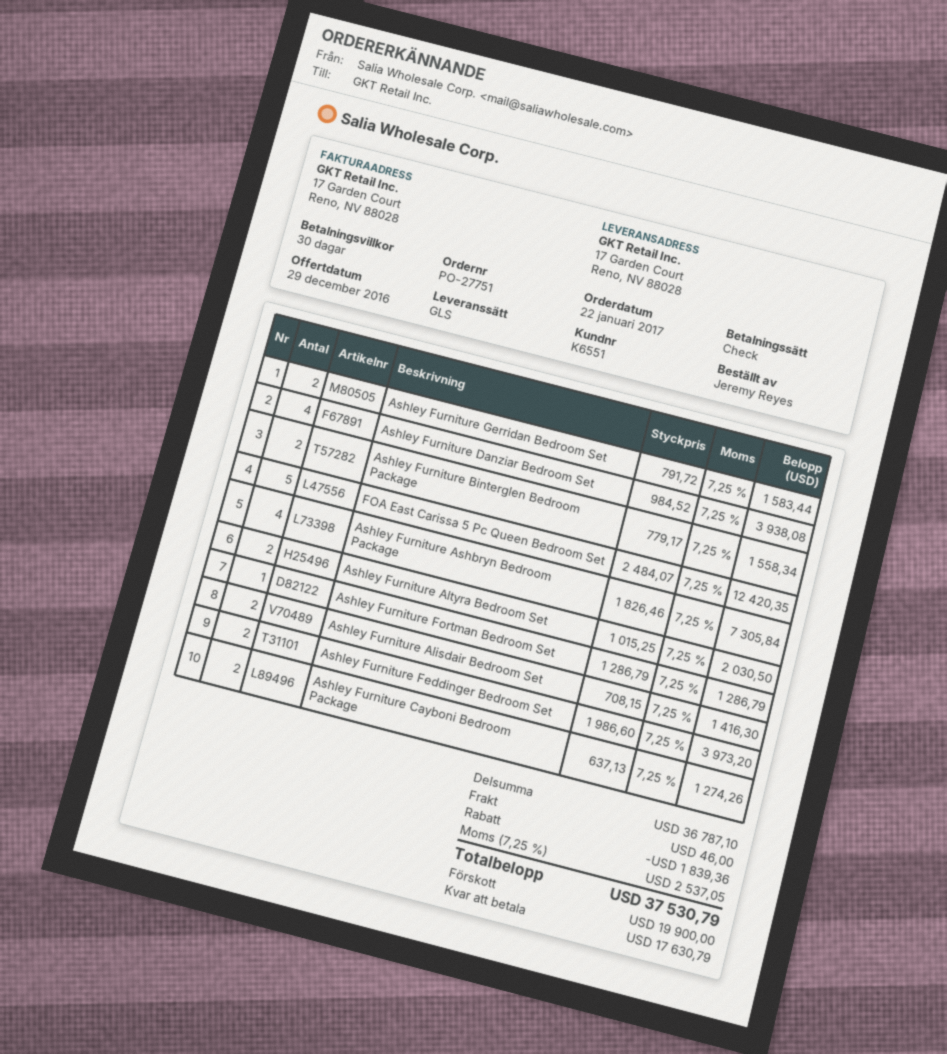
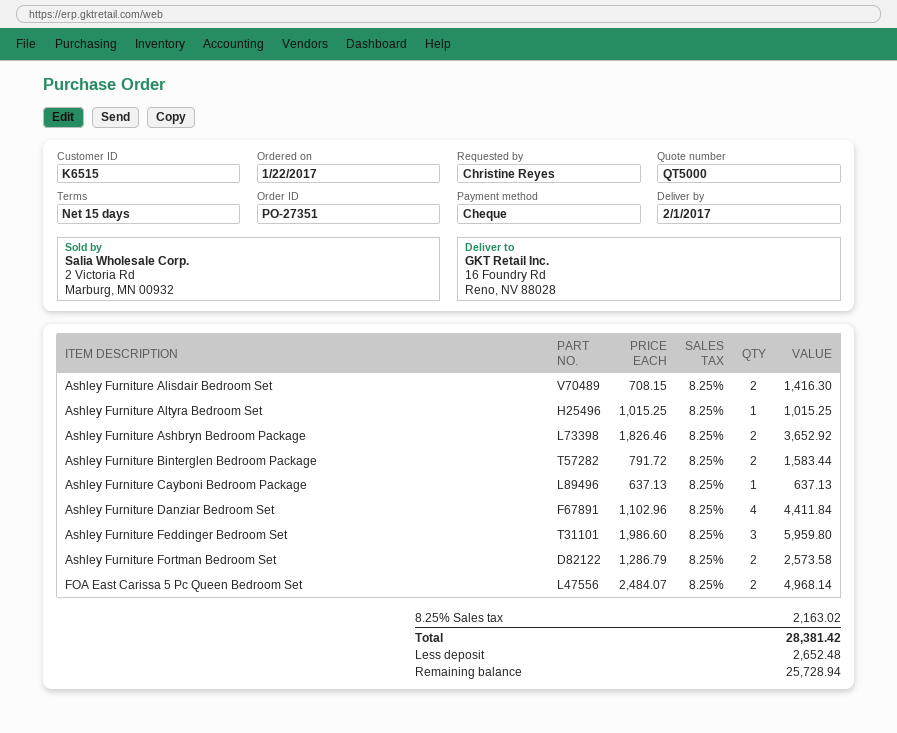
order number: PO-27751 -> PO-27351
payment terms: 30 days -> 15 days
customer number: K6551 -> K6515
ordered by: Jeremy Reyes -> Christine Reyes
ship to: 17 Garden Court, Reno, NV 88028 -> 16 Foundry Rd, Reno, NV 88028
Ashley Furniture Gerridan Bedroom Set: 2 x 791.72 = 1583.44 -> none
Ashley Furniture Danziar Bedroom Set: 4 x 984.52 = 3938.08 -> 4 x 1102.96 = 4411.84
Ashley Furniture Binterglen Bedroom Package: 2 x 779.17 = 1558.34 -> 2 x 791.72 = 1583.44
FOA East Carissa 5 Pc Queen Bedroom Set: 5 x 2484.07 = 12420.35 -> 2 x 2484.07 = 4968.14
Ashley Furniture Ashbryn Bedroom Package: 4 x 1826.46 = 7305.84 -> 2 x 1826.46 = 3652.92
Ashley Furniture Altyra Bedroom Set: 2 x 1015.25 = 2030.50 -> 1 x 1015.25 = 1015.25
Ashley Furniture Fortman Bedroom Set: 1 x 1286.79 = 1286.79 -> 2 x 1286.79 = 2573.58
Ashley Furniture Feddinger Bedroom Set: 2 x 1986.60 = 3973.20 -> 3 x 1986.60 = 5959.80
Ashley Furniture Cayboni Bedroom Package: 2 x 637.13 = 1274.26 -> 1 x 637.13 = 637.13
discount: 1839.36 -> none
shipping: 46.00 -> none
tax: 7.25% = 2537.05 -> 8.25% = 2163.02
total: 37530.79 -> 28381.42
deposit: 19900.00 -> 2652.48
balance: 17630.79 -> 25728.94

